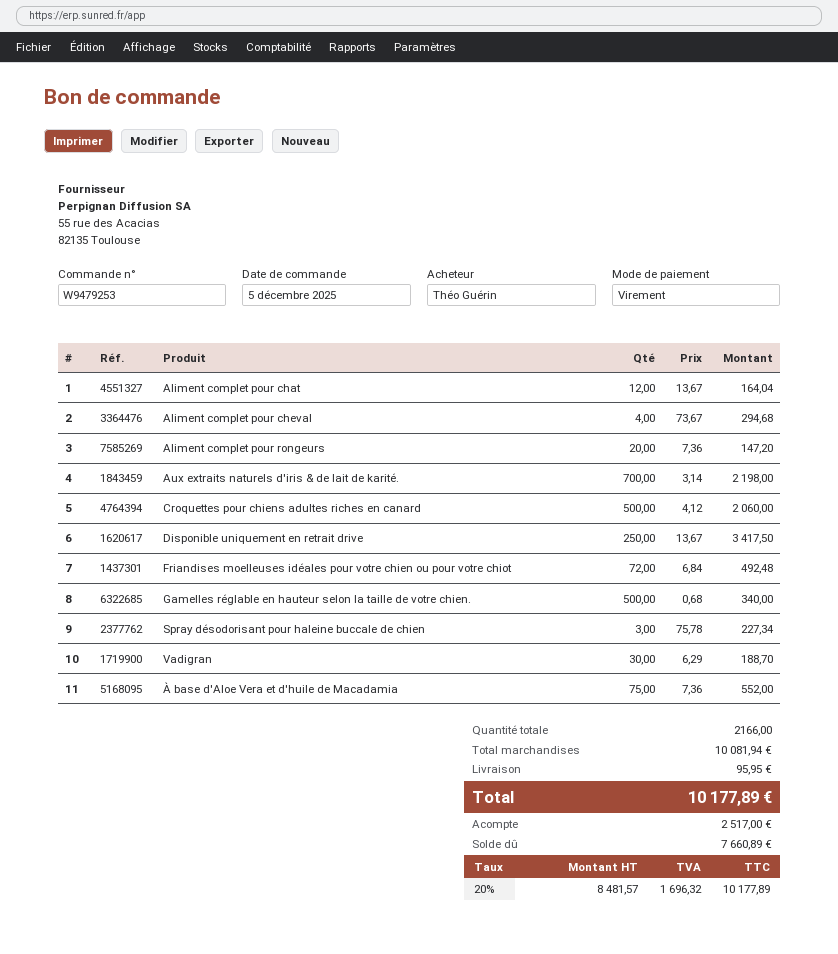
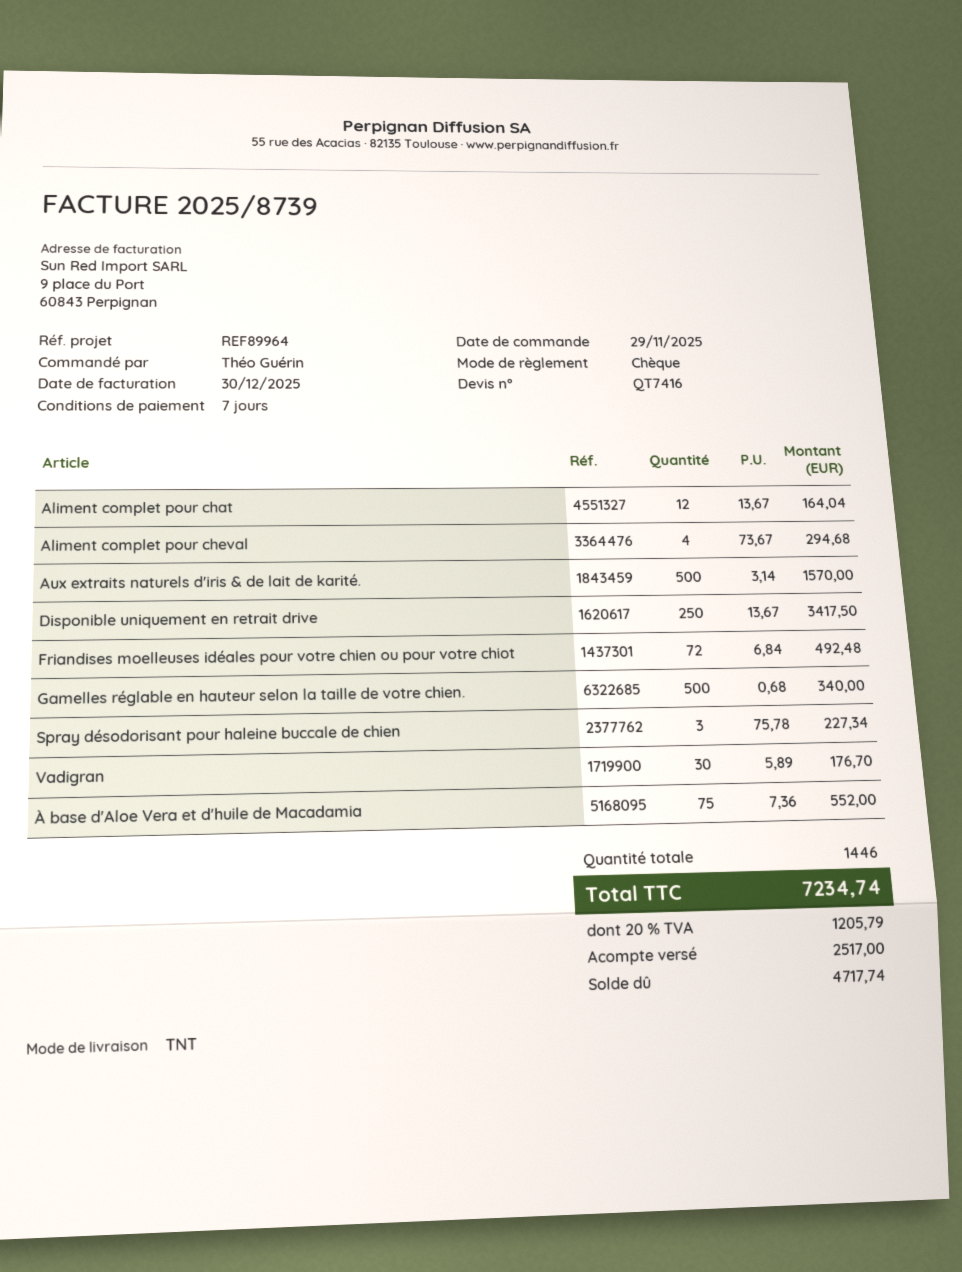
order date: 2025-12-05 -> 2025-11-29
payment method: bank transfer -> cheque
Aliment complet pour rongeurs: 20 x 7.36 = 147.20 -> none
Aux extraits naturels d'iris & de lait de karité.: 700 x 3.14 = 2198.00 -> 500 x 3.14 = 1570.00
Croquettes pour chiens adultes riches en canard: 500 x 4.12 = 2060.00 -> none
Vadigran: 30 x 6.29 = 188.70 -> 30 x 5.89 = 176.70
total quantity: 2166 -> 1446
shipping: 95.95 -> none
tax: 20% = 1696.32 -> 20% = 1205.79
total: 10177.89 -> 7234.74
balance: 7660.89 -> 4717.74

